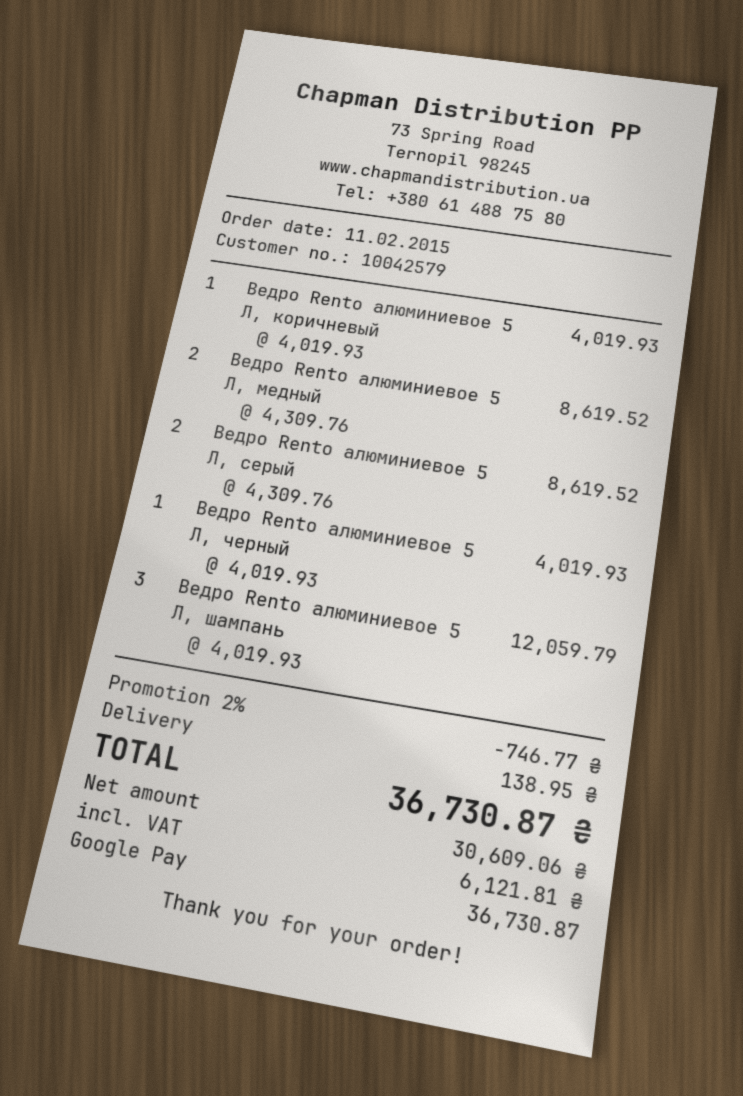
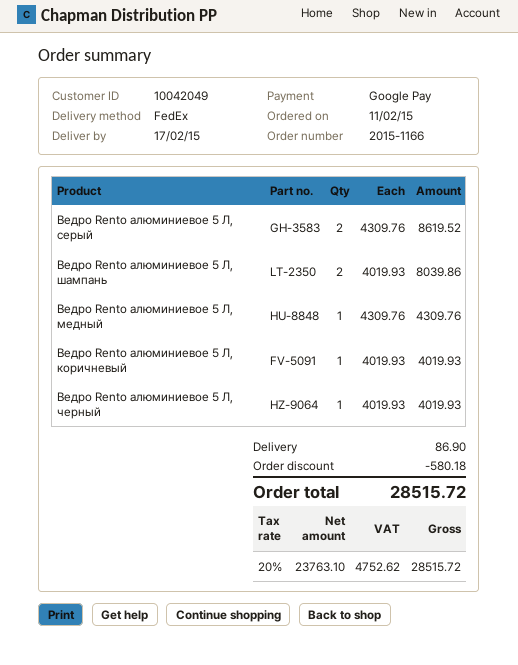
customer number: 10042579 -> 10042049
Ведро Rento алюминиевое 5 Л, медный: 2 x 4309.76 = 8619.52 -> 1 x 4309.76 = 4309.76
Ведро Rento алюминиевое 5 Л, шампань: 3 x 4019.93 = 12059.79 -> 2 x 4019.93 = 8039.86
discount: 746.77 -> 580.18
shipping: 138.95 -> 86.90
net: 30609.06 -> 23763.10
tax: 6121.81 -> 4752.62
total: 36730.87 -> 28515.72

